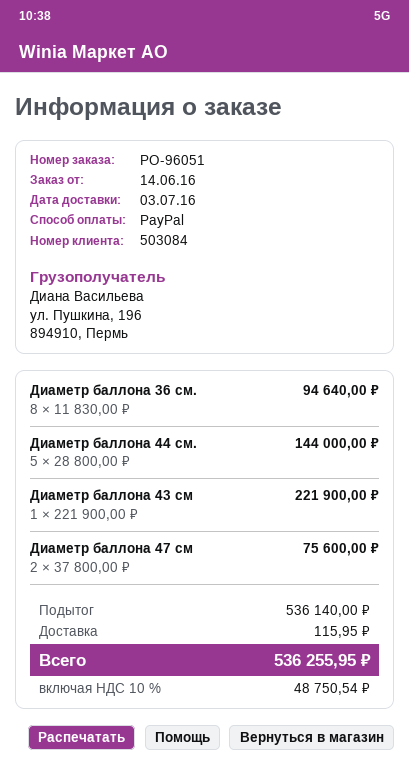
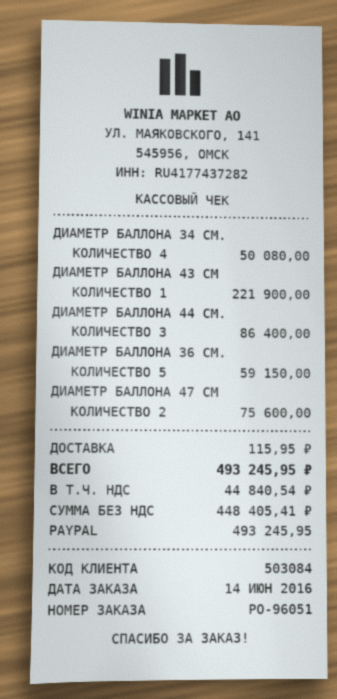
Диаметр баллона 36 см.: 8 for 94640.00 -> 5 for 59150.00
Диаметр баллона 44 см.: 5 for 144000.00 -> 3 for 86400.00
ДИАМЕТР БАЛЛОНА 34 СМ.: none -> 4 for 50080.00
tax: 48750.54 -> 44840.54
total: 536255.95 -> 493245.95

